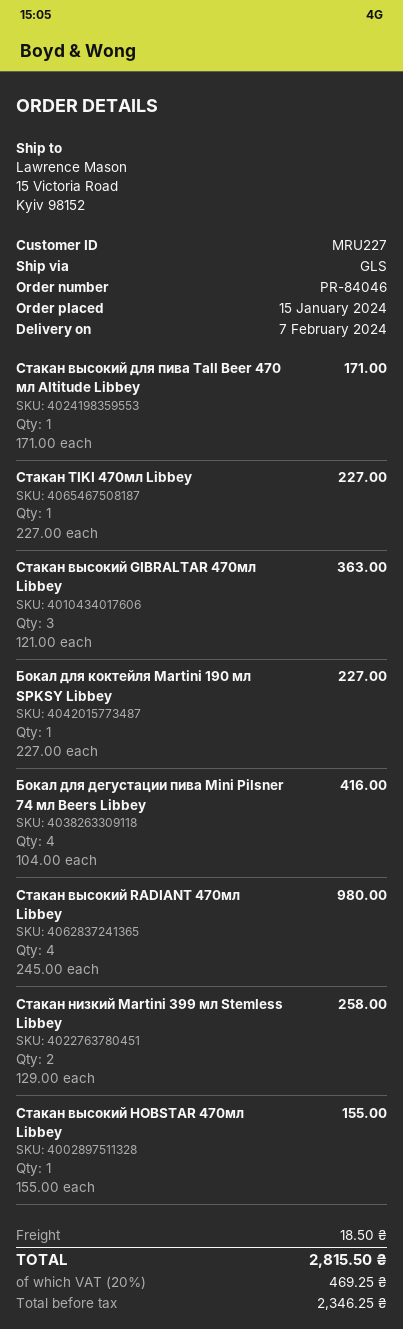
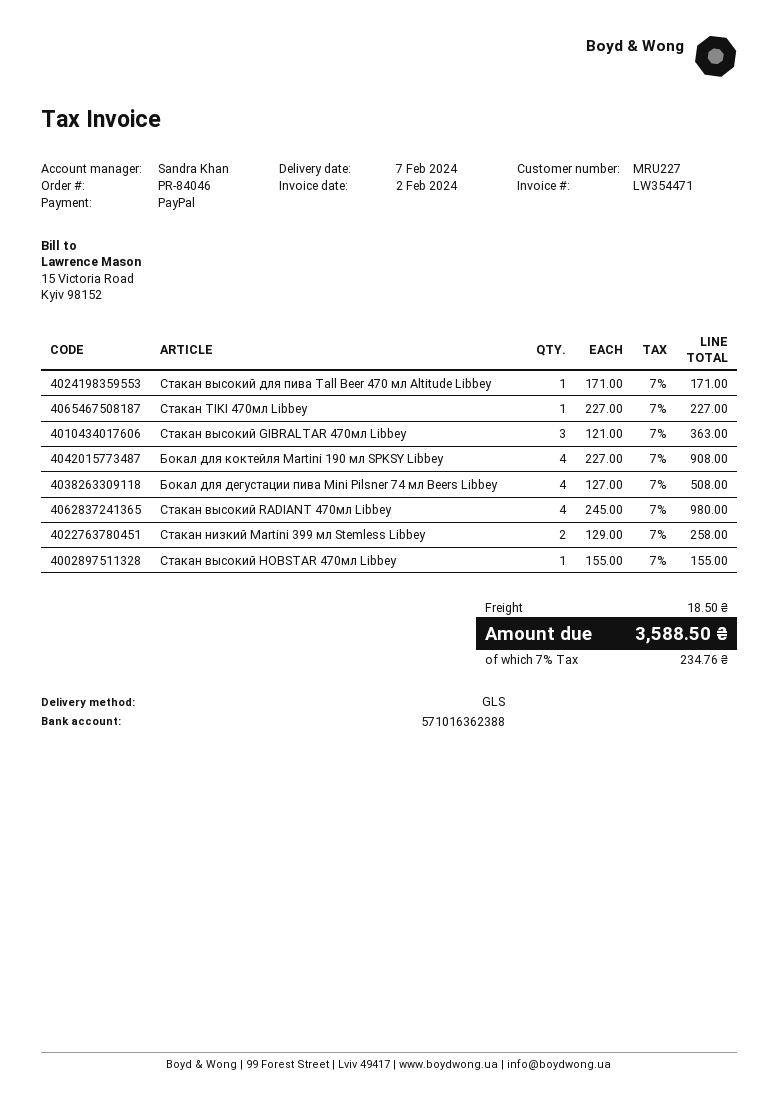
Бокал для коктейля Martini 190 мл SPKSY Libbey: 1 x 227.00 = 227.00 -> 4 x 227.00 = 908.00
Бокал для дегустации пива Mini Pilsner 74 мл Beers Libbey: 4 x 104.00 = 416.00 -> 4 x 127.00 = 508.00
tax: 20% = 469.25 -> 7% = 234.76
total: 2815.50 -> 3588.50

